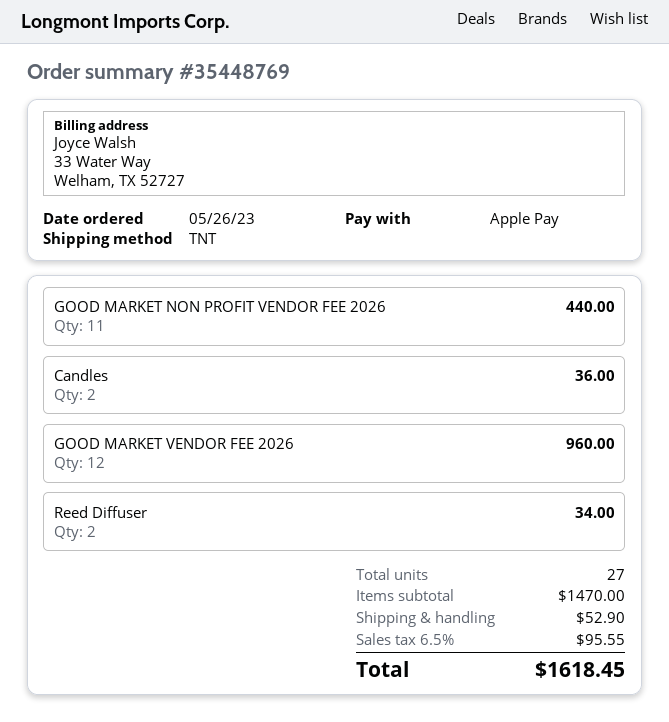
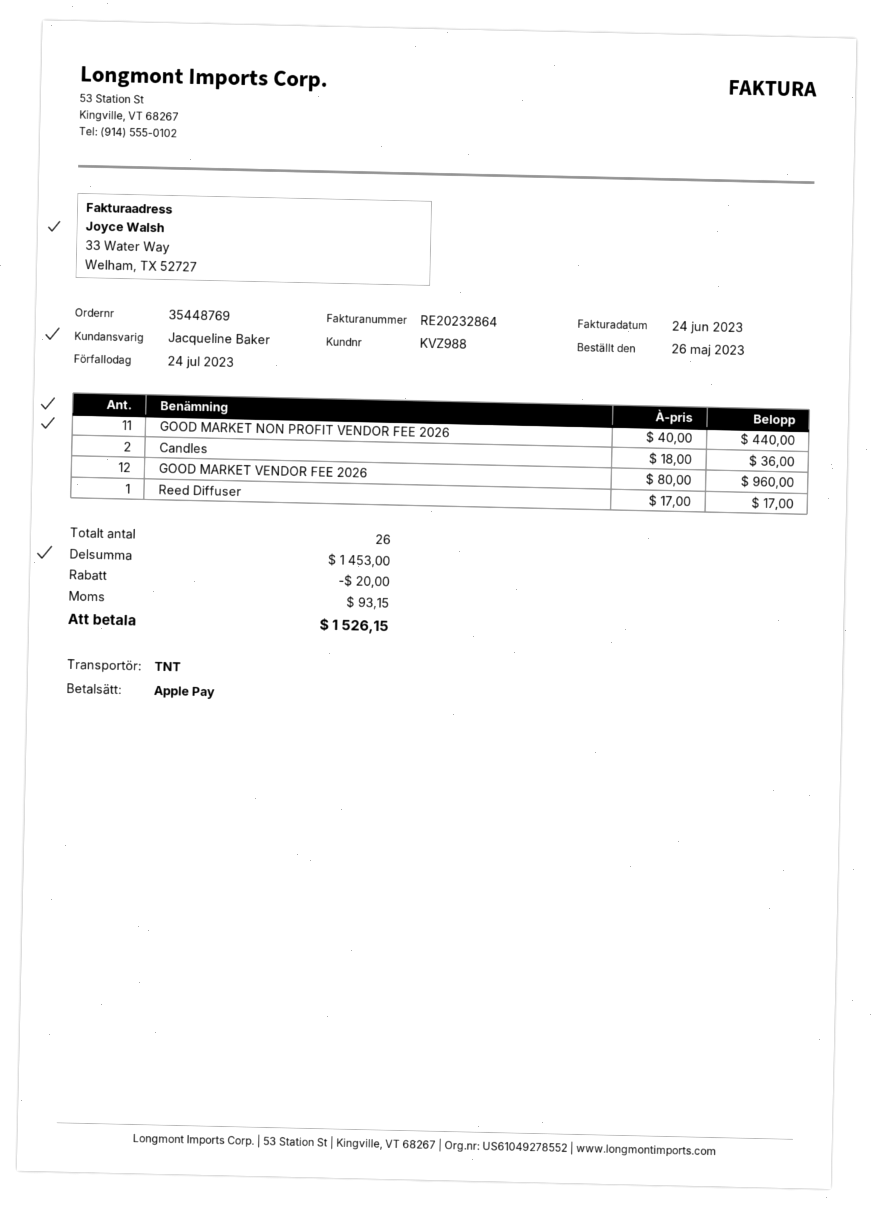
Reed Diffuser: 2 for 34.00 -> 1 for 17.00
total quantity: 27 -> 26
subtotal: 1470.00 -> 1453.00
discount: none -> 20.00
shipping: 52.90 -> none
tax: 95.55 -> 93.15
total: 1618.45 -> 1526.15

